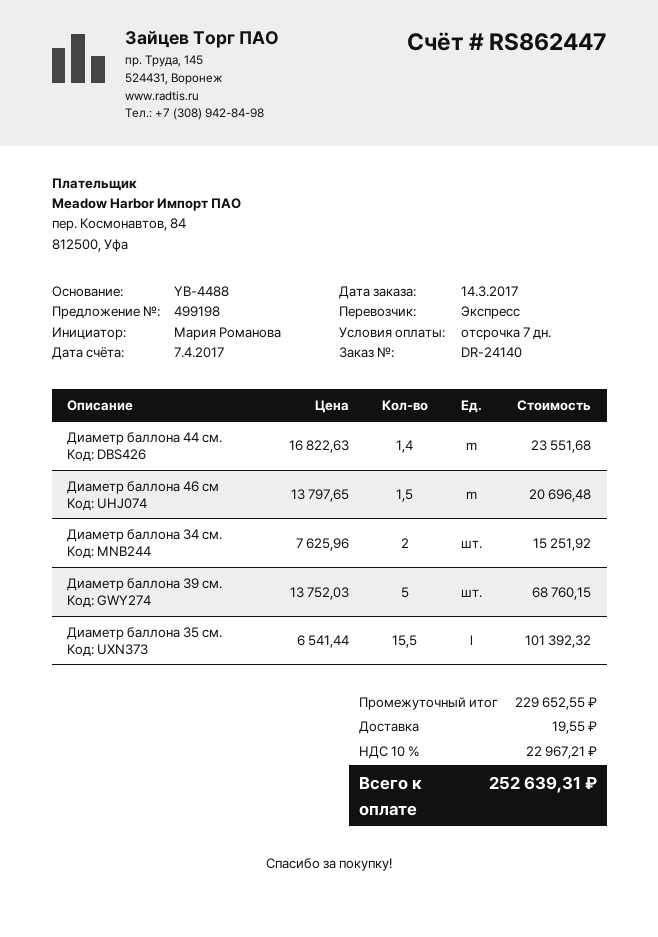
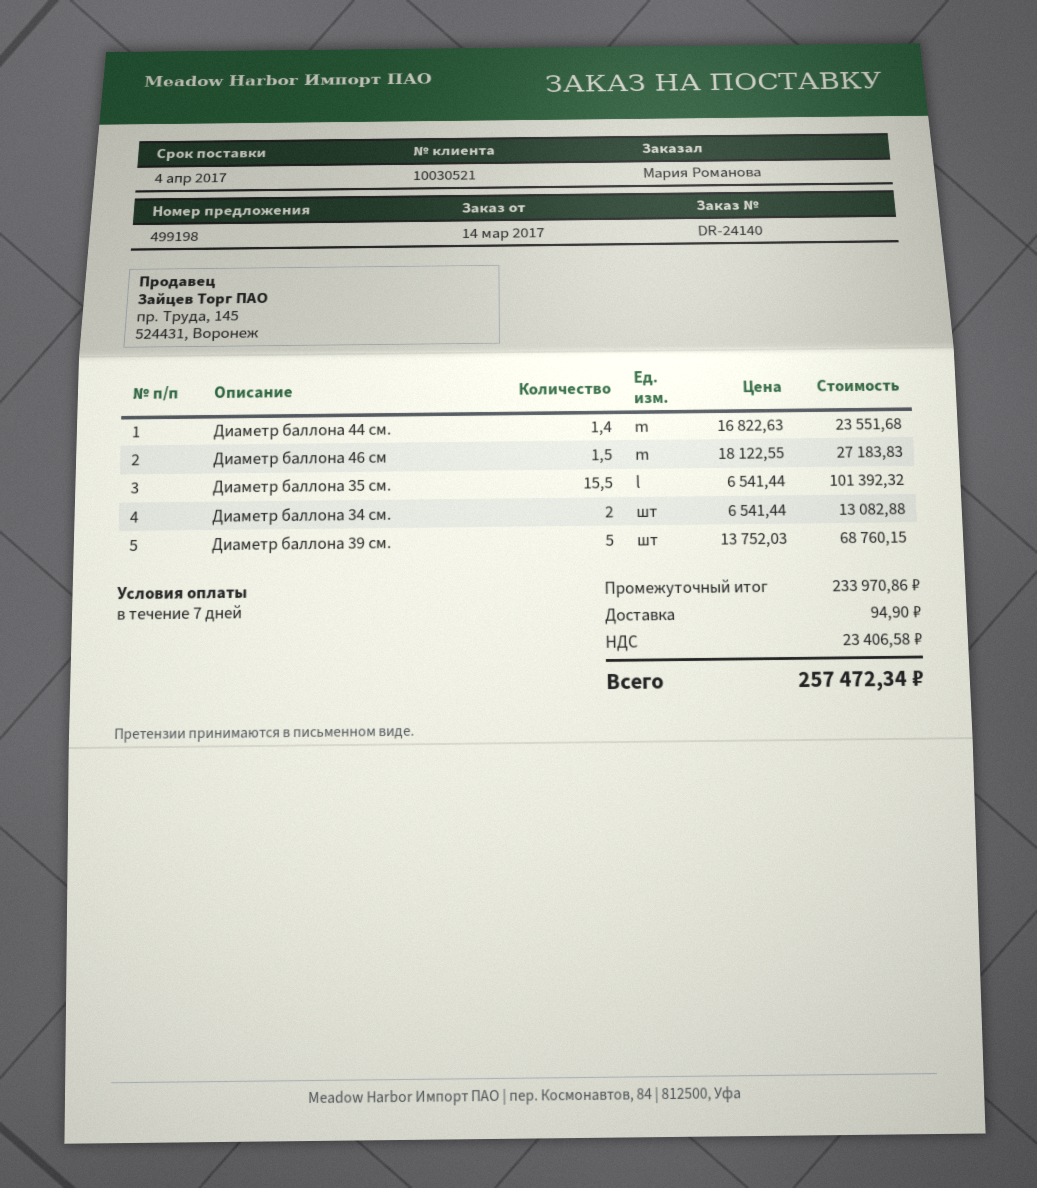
Диаметр баллона 46 см: 1.5 x 13797.65 = 20696.48 -> 1.5 x 18122.55 = 27183.83
Диаметр баллона 34 см.: 2 x 7625.96 = 15251.92 -> 2 x 6541.44 = 13082.88
subtotal: 229652.55 -> 233970.86
shipping: 19.55 -> 94.90
tax: 22967.21 -> 23406.58
total: 252639.31 -> 257472.34

